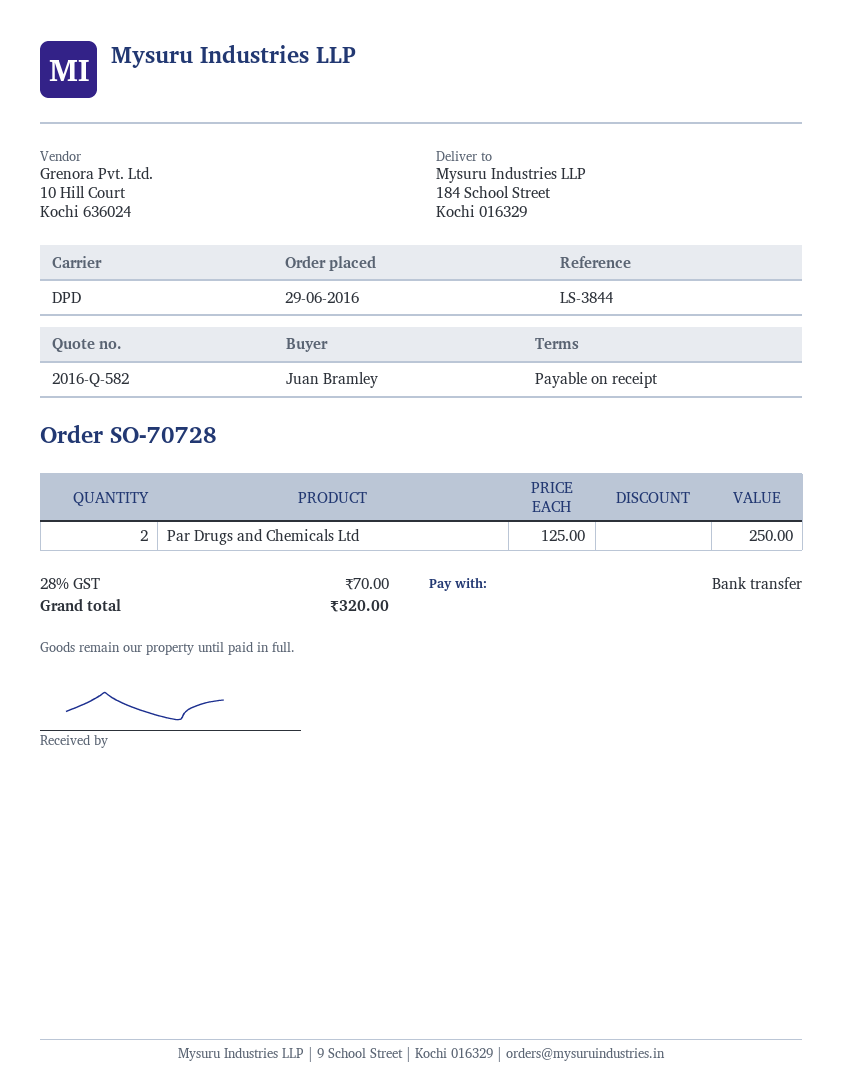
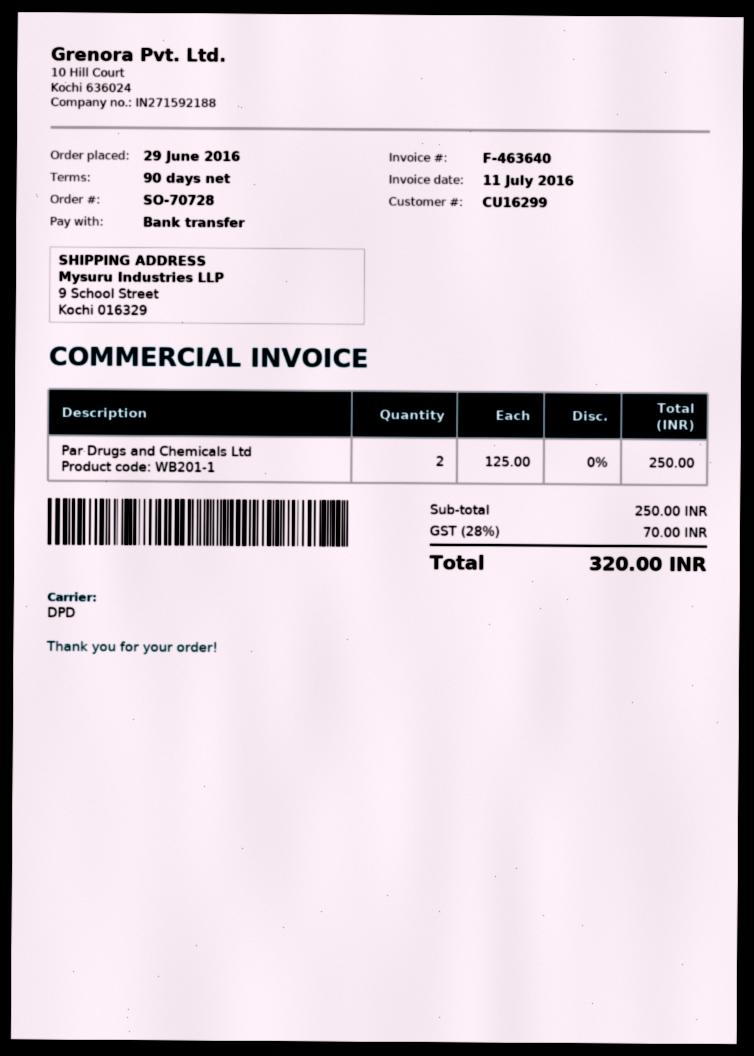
payment terms: on receipt -> 90 days
ship to: 184 School Street, Kochi 016329 -> 9 School Street, Kochi 016329

